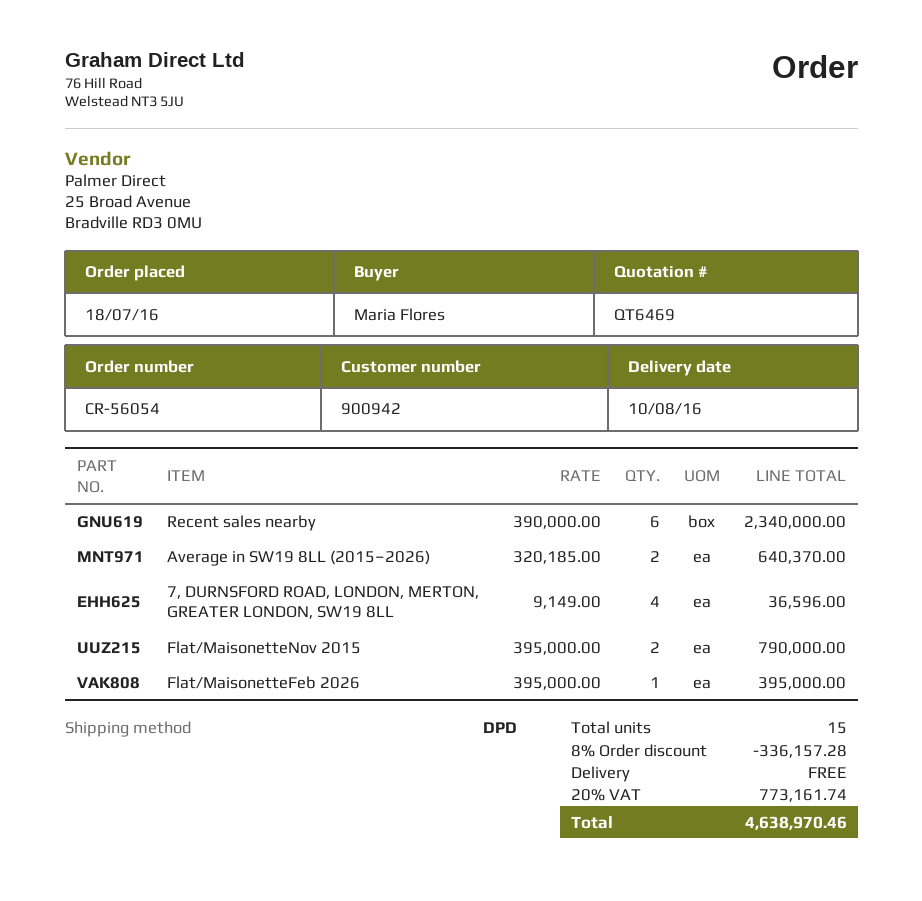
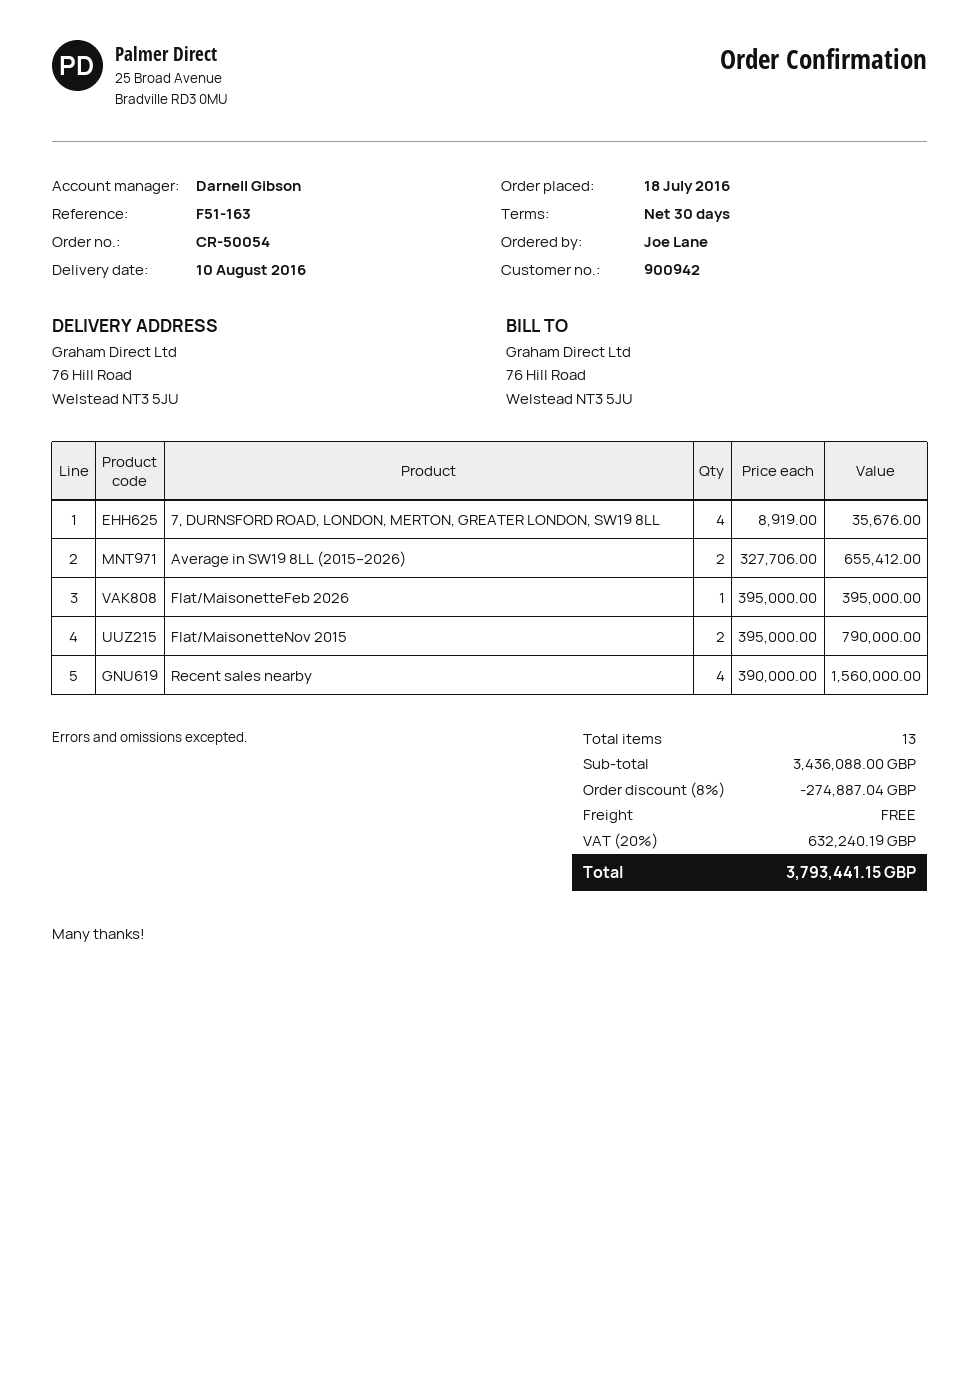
order number: CR-56054 -> CR-50054
ordered by: Maria Flores -> Joe Lane
Recent sales nearby: 6 x 390000.00 = 2340000.00 -> 4 x 390000.00 = 1560000.00
Average in SW19 8LL (2015–2026): 2 x 320185.00 = 640370.00 -> 2 x 327706.00 = 655412.00
7, DURNSFORD ROAD, LONDON, MERTON, GREATER LONDON, SW19 8LL: 4 x 9149.00 = 36596.00 -> 4 x 8919.00 = 35676.00
total quantity: 15 -> 13
discount: 8% = 336157.28 -> 8% = 274887.04
tax: 20% = 773161.74 -> 20% = 632240.19
total: 4638970.46 -> 3793441.15

